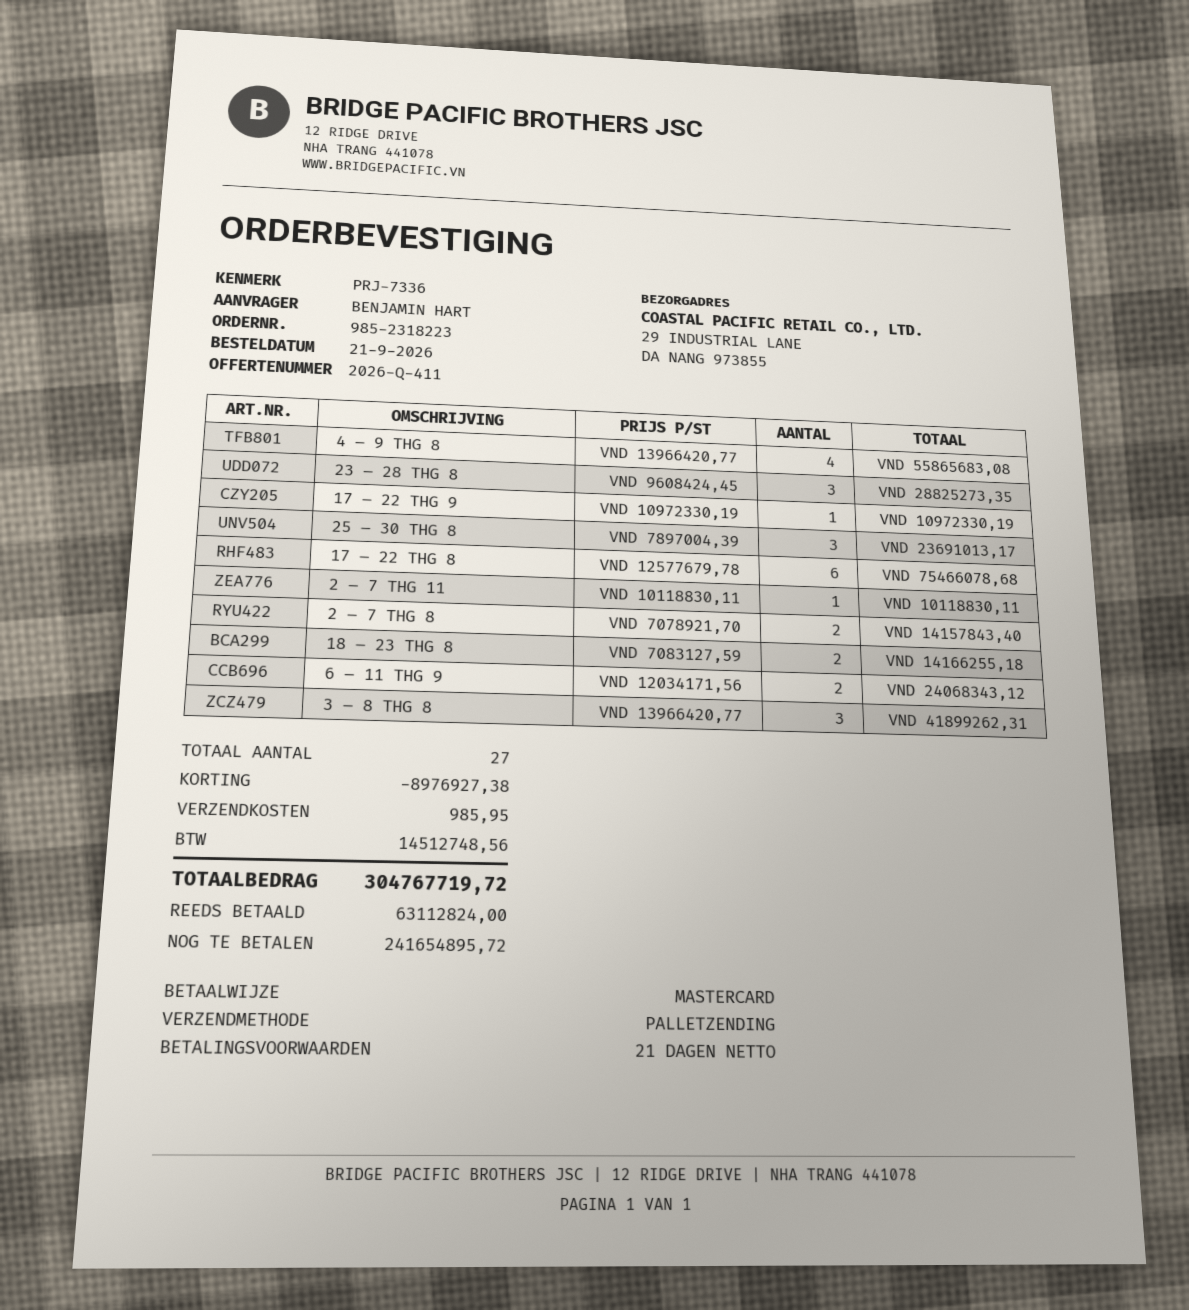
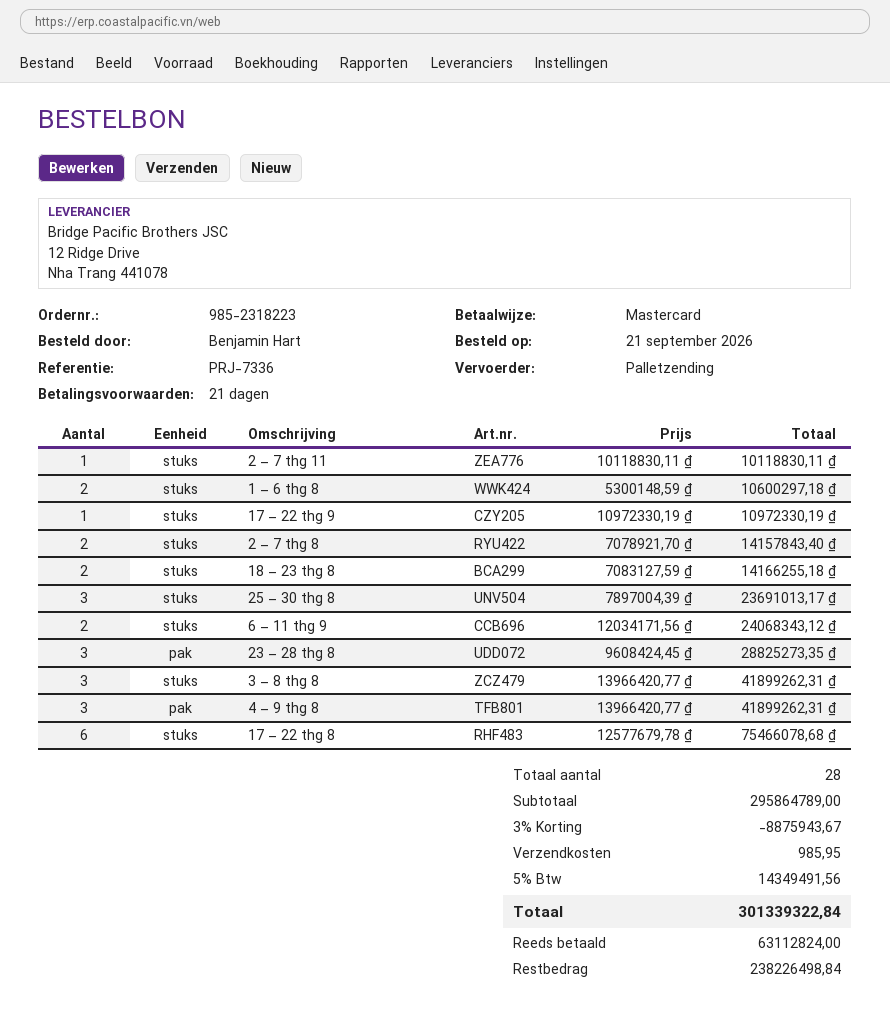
4 – 9 THG 8: 4 x 13966420.77 = 55865683.08 -> 3 x 13966420.77 = 41899262.31
1 – 6 thg 8: none -> 2 x 5300148.59 = 10600297.18
total quantity: 27 -> 28
discount: 8976927.38 -> 8875943.67
tax: 14512748.56 -> 14349491.56
total: 304767719.72 -> 301339322.84
balance: 241654895.72 -> 238226498.84

